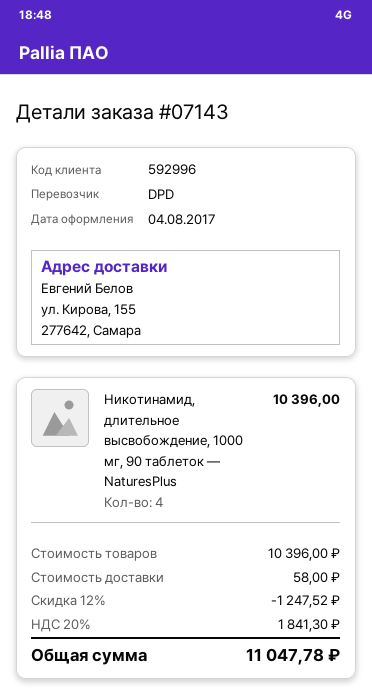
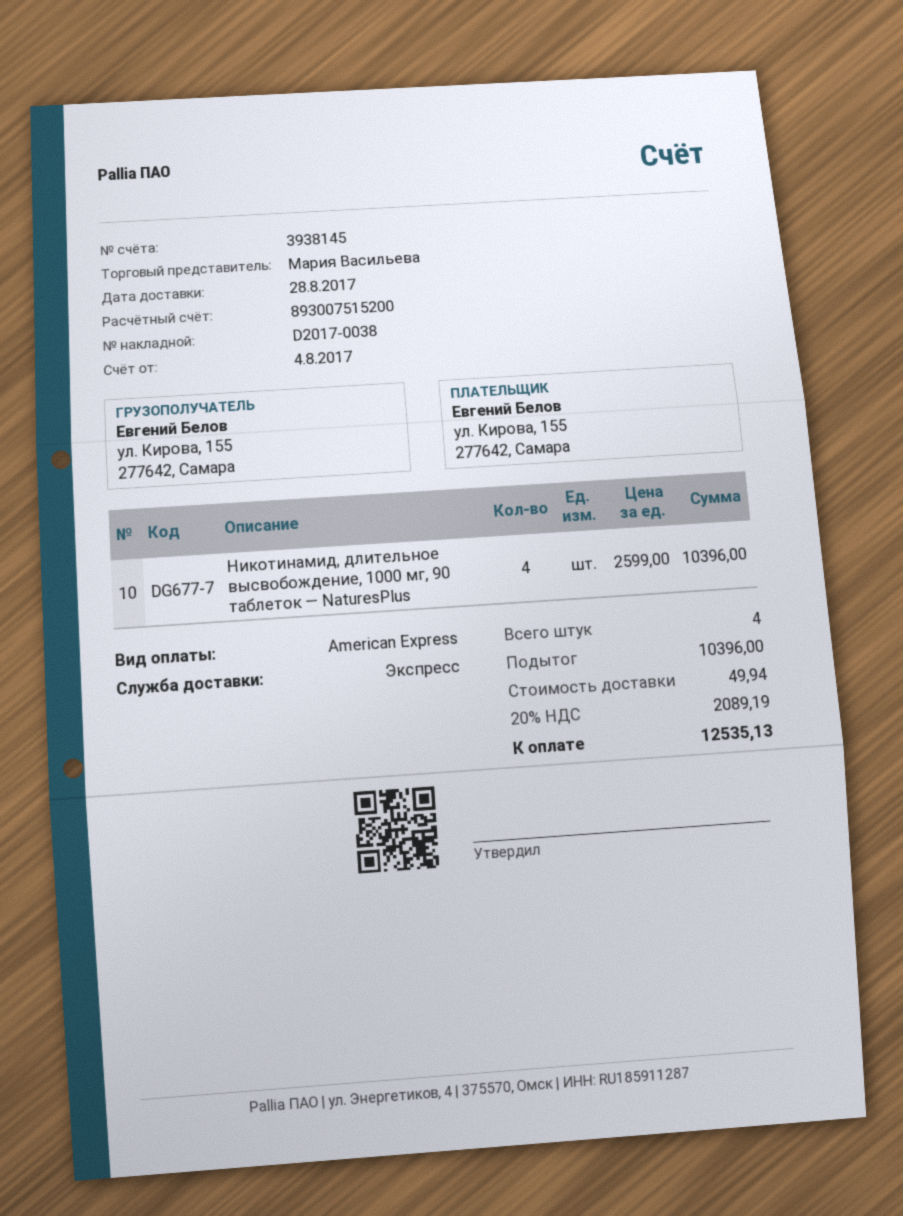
shipping method: DPD -> express
discount: 12% = 1247.52 -> none
shipping: 58.00 -> 49.94
tax: 20% = 1841.30 -> 20% = 2089.19
total: 11047.78 -> 12535.13

